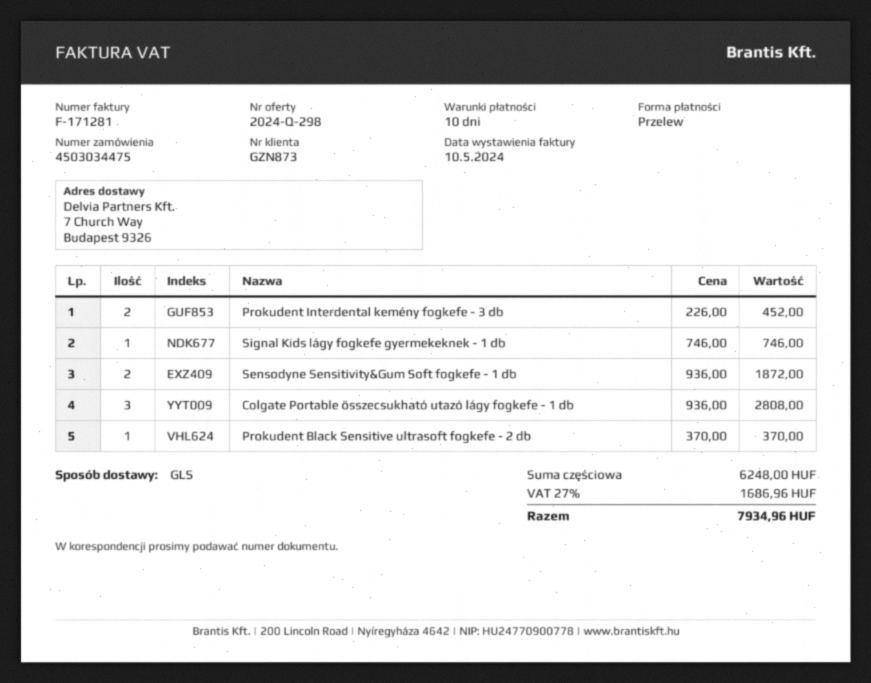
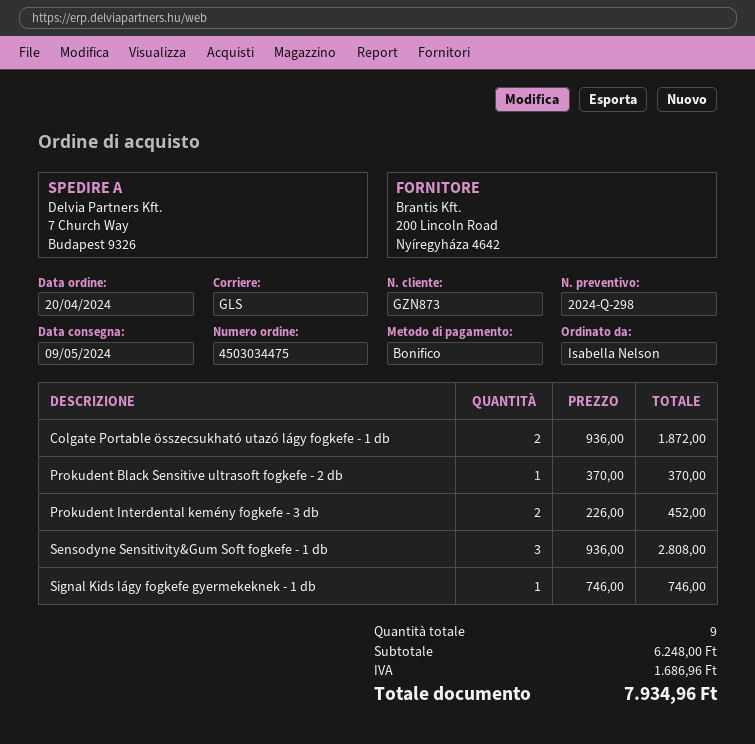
Sensodyne Sensitivity&Gum Soft fogkefe - 1 db: 2 x 936.00 = 1872.00 -> 3 x 936.00 = 2808.00
Colgate Portable összecsukható utazó lágy fogkefe - 1 db: 3 x 936.00 = 2808.00 -> 2 x 936.00 = 1872.00

